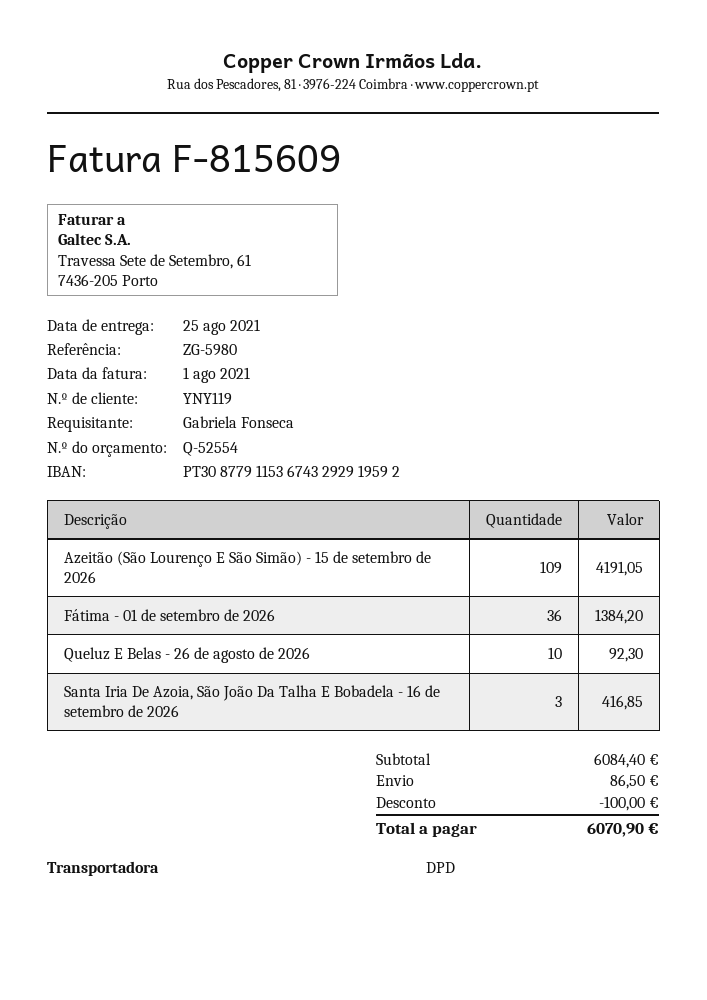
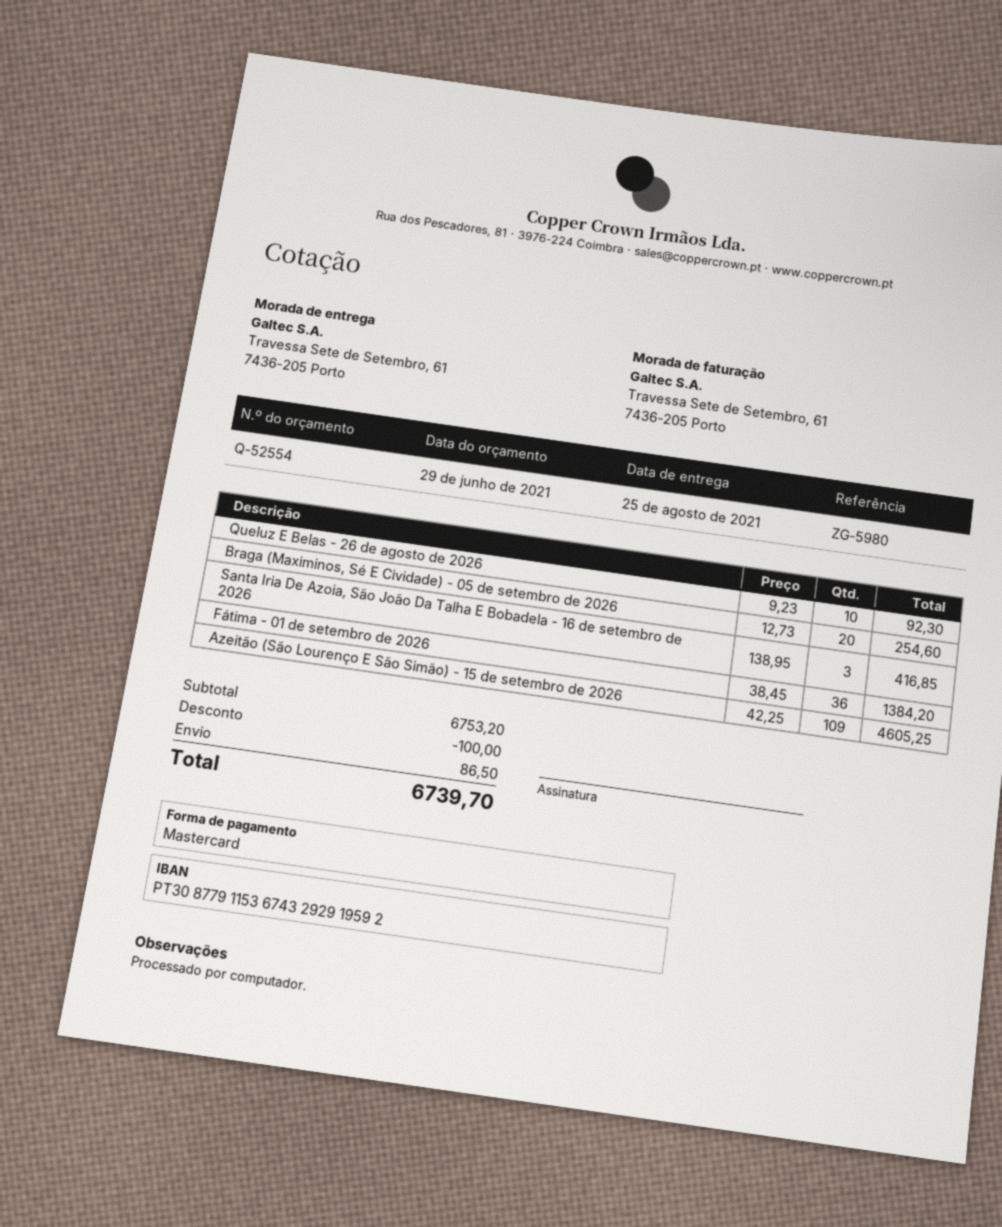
Azeitão (São Lourenço E São Simão) - 15 de setembro de 2026: 109 for 4191.05 -> 109 for 4605.25
Braga (Maximinos, Sé E Cividade) - 05 de setembro de 2026: none -> 20 for 254.60
subtotal: 6084.40 -> 6753.20
total: 6070.90 -> 6739.70

